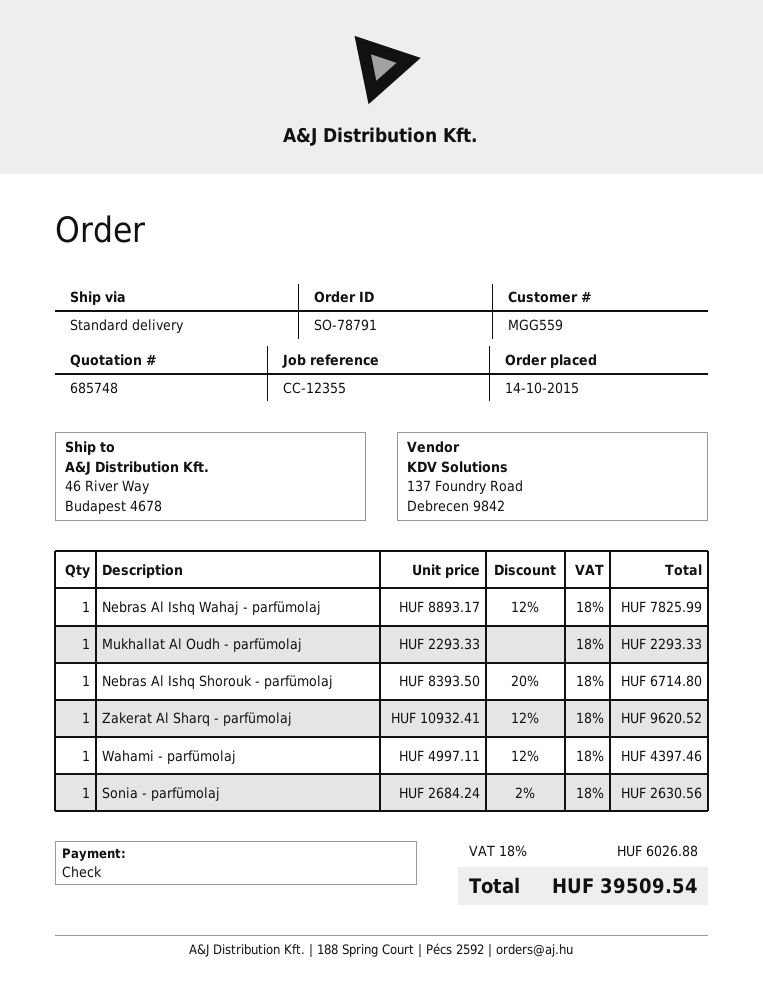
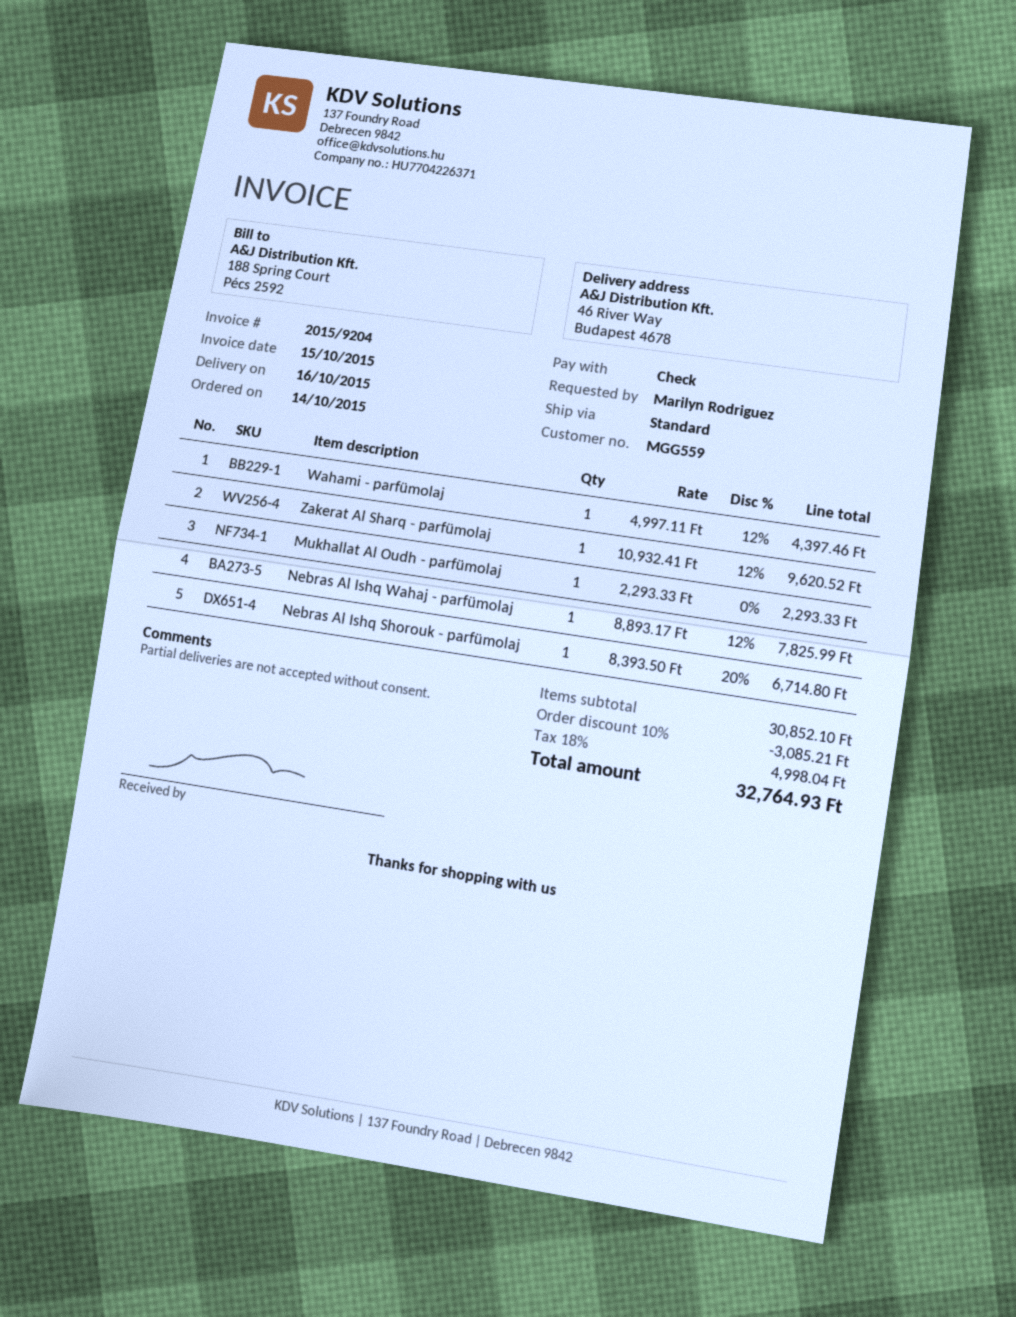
Sonia - parfümolaj: 1 x 2684.24 - 2% = 2630.56 -> none
discount: none -> 10% = 3085.21
tax: 18% = 6026.88 -> 18% = 4998.04
total: 39509.54 -> 32764.93

